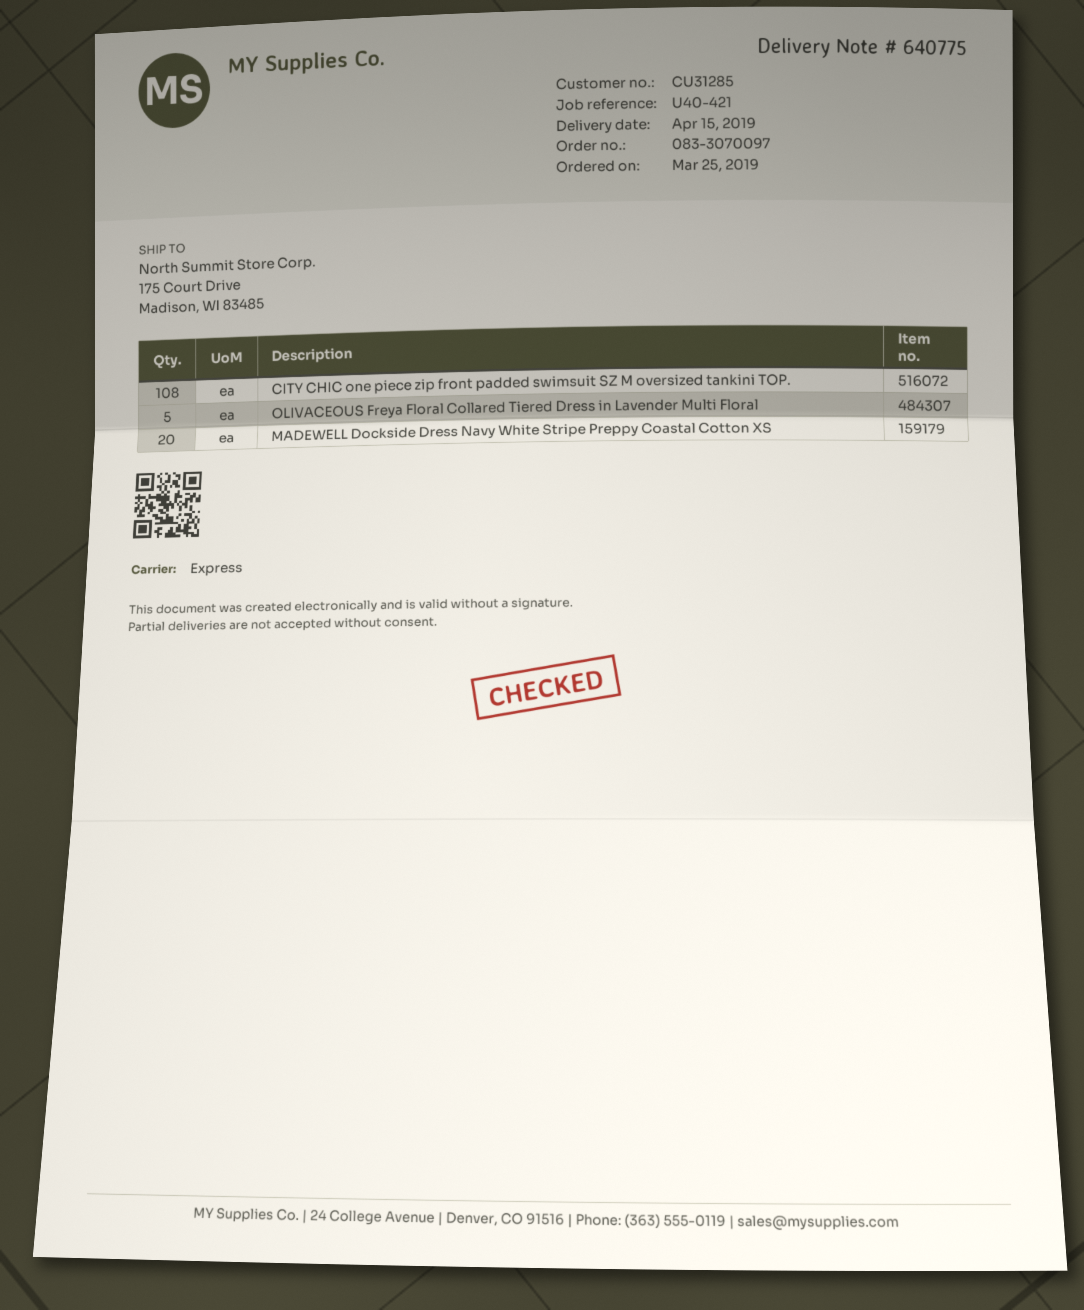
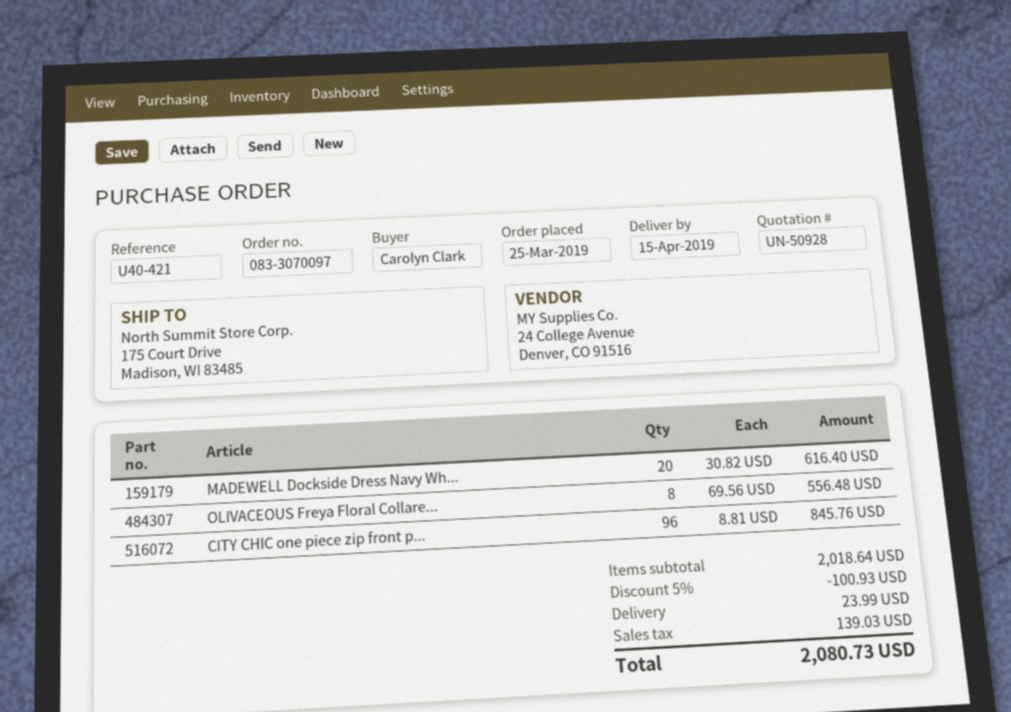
CITY CHIC one piece zip front padded swimsuit SZ M oversized tankini TOP.: 108 -> 96
OLIVACEOUS Freya Floral Collared Tiered Dress in Lavender Multi Floral: 5 -> 8

